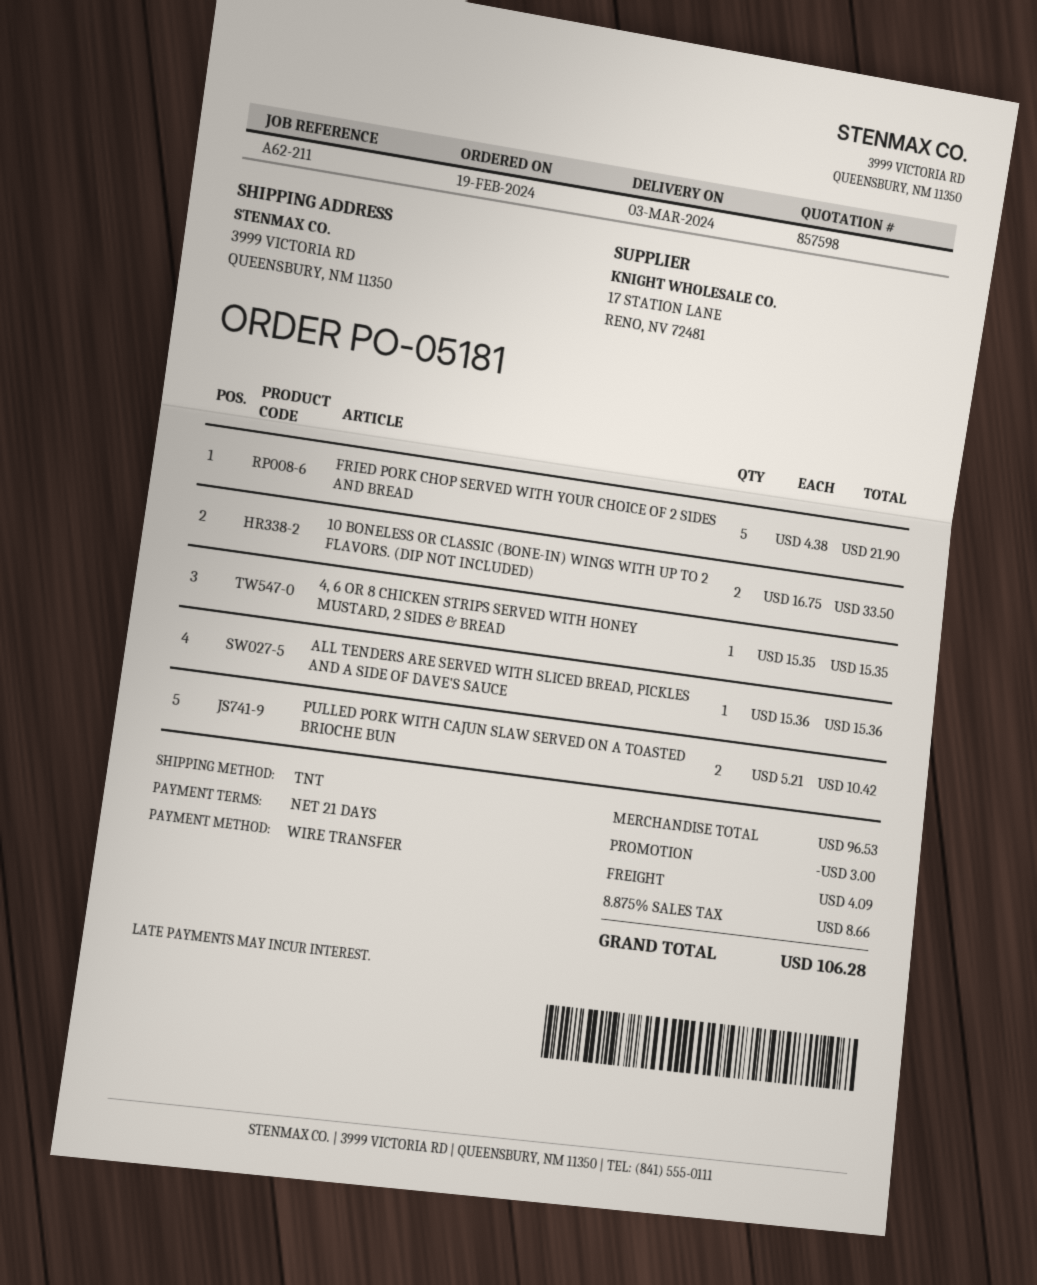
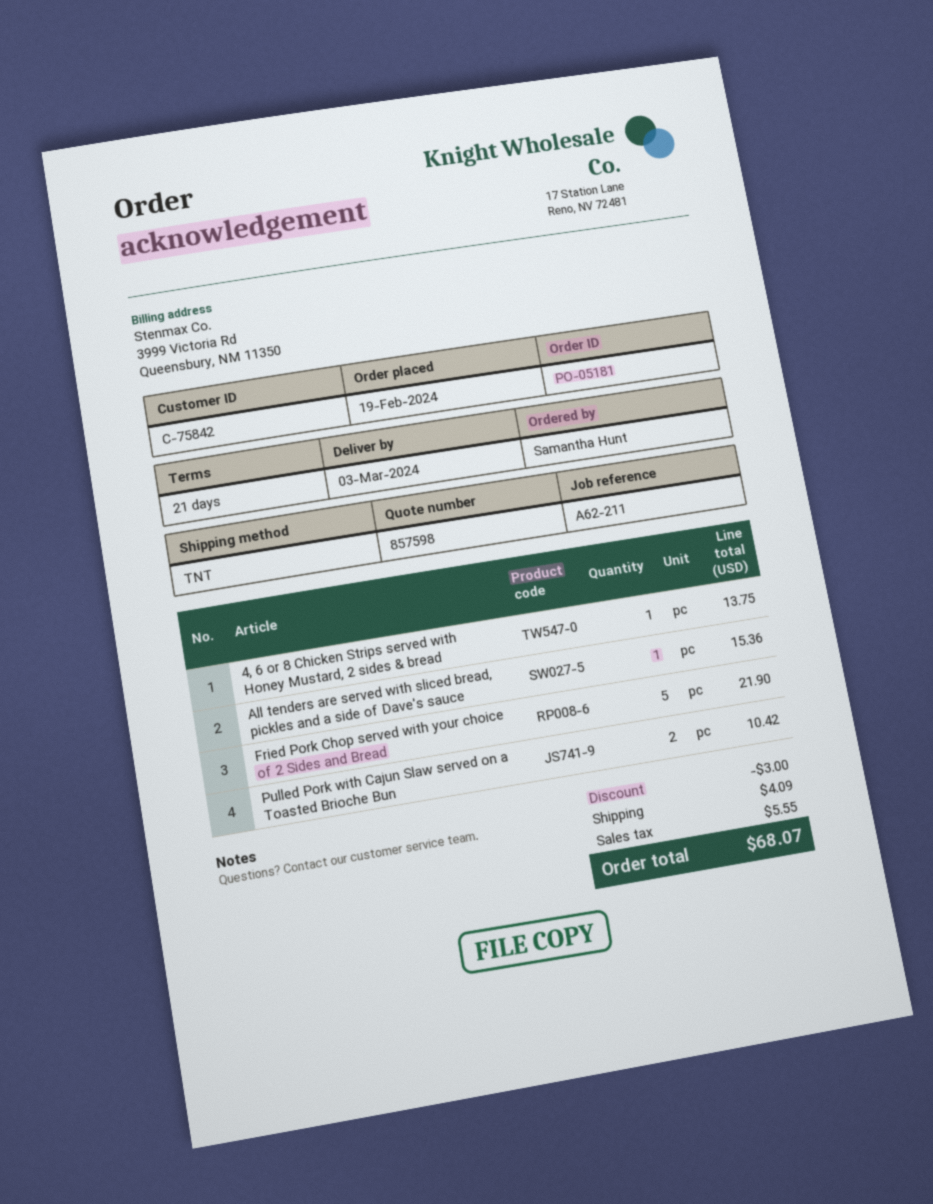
10 BONELESS OR CLASSIC (BONE-IN) WINGS WITH UP TO 2 FLAVORS. (DIP NOT INCLUDED): 2 for 33.50 -> none
4, 6 OR 8 CHICKEN STRIPS SERVED WITH HONEY MUSTARD, 2 SIDES & BREAD: 1 for 15.35 -> 1 for 13.75
tax: 8.66 -> 5.55
total: 106.28 -> 68.07

